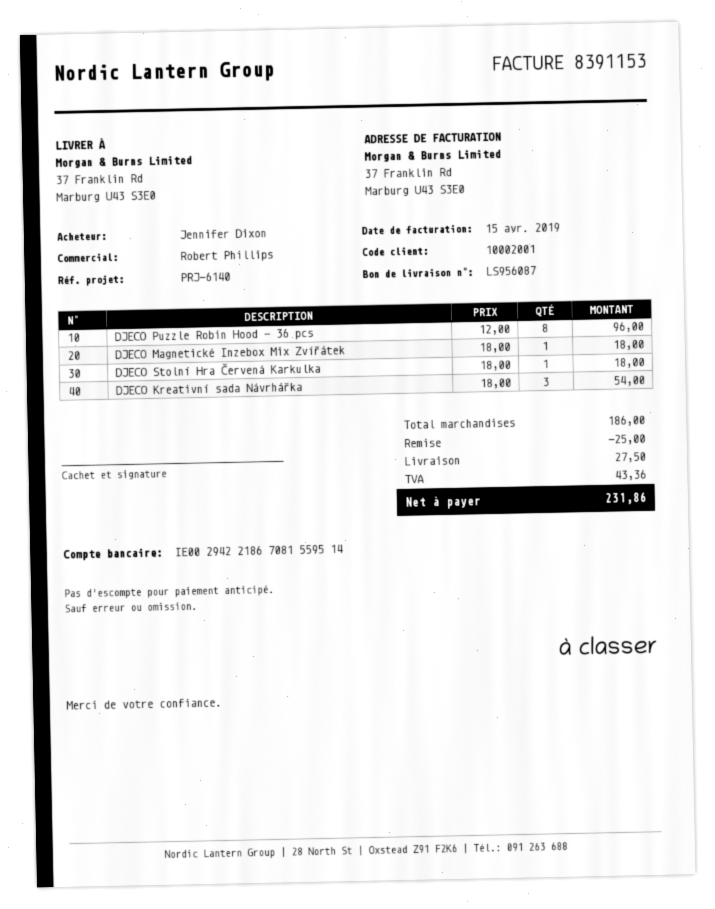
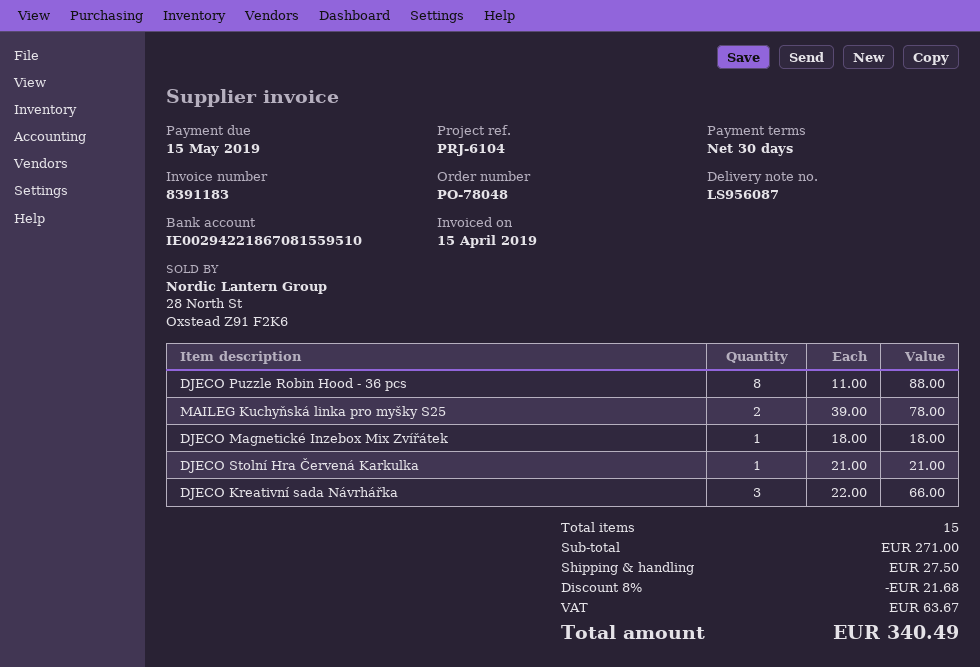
invoice number: 8391153 -> 8391183
reference: PRJ-6140 -> PRJ-6104
bank account: IE00294221867081559514 -> IE00294221867081559510
DJECO Puzzle Robin Hood - 36 pcs: 8 x 12.00 = 96.00 -> 8 x 11.00 = 88.00
DJECO Stolní Hra Červená Karkulka: 1 x 18.00 = 18.00 -> 1 x 21.00 = 21.00
DJECO Kreativní sada Návrhářka: 3 x 18.00 = 54.00 -> 3 x 22.00 = 66.00
MAILEG Kuchyňská linka pro myšky S25: none -> 2 x 39.00 = 78.00
subtotal: 186.00 -> 271.00
discount: 25.00 -> 21.68
tax: 43.36 -> 63.67
total: 231.86 -> 340.49

